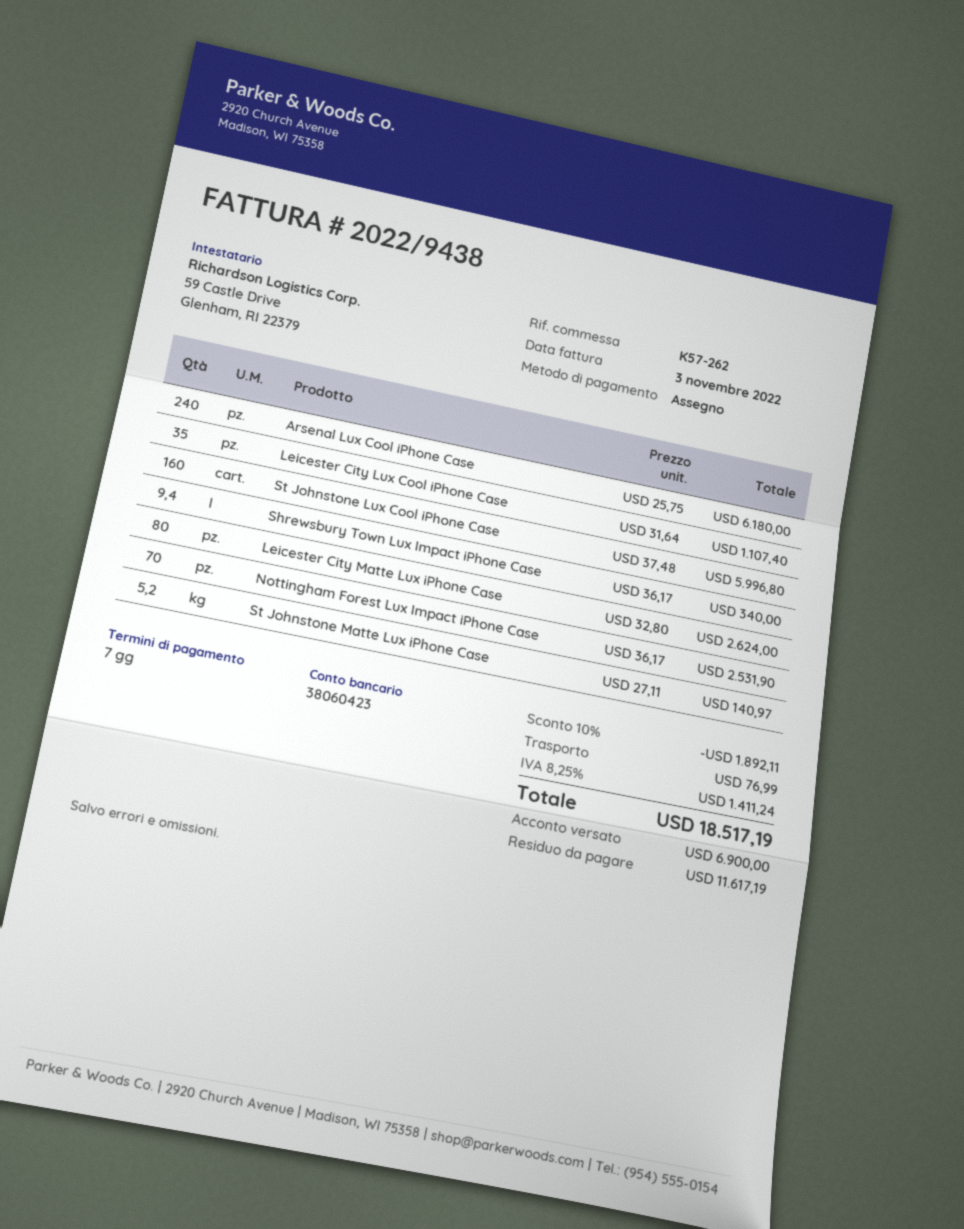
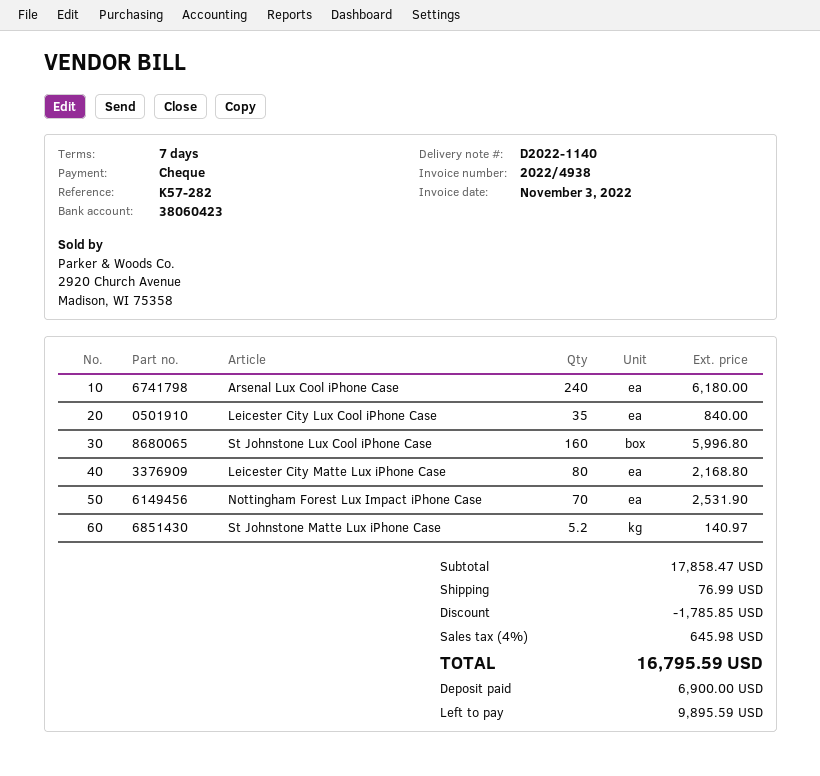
invoice number: 2022/9438 -> 2022/4938
reference: K57-262 -> K57-282
Leicester City Lux Cool iPhone Case: 35 for 1107.40 -> 35 for 840.00
Shrewsbury Town Lux Impact iPhone Case: 9.4 for 340.00 -> none
Leicester City Matte Lux iPhone Case: 80 for 2624.00 -> 80 for 2168.80
discount: 1892.11 -> 1785.85
tax: 8.25% = 1411.24 -> 4% = 645.98
total: 18517.19 -> 16795.59
balance: 11617.19 -> 9895.59

